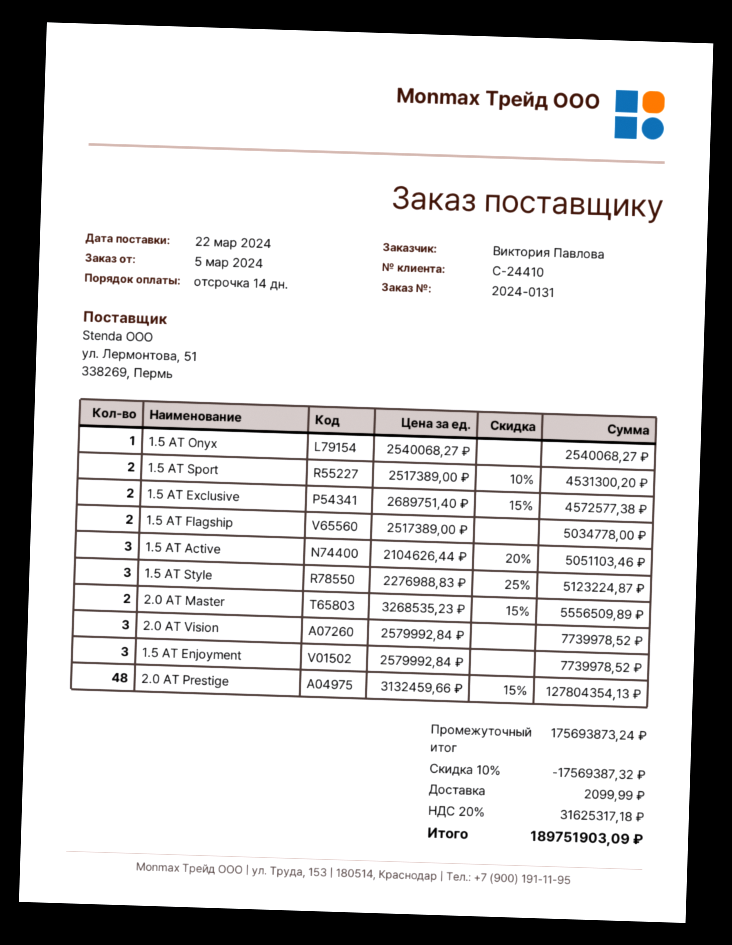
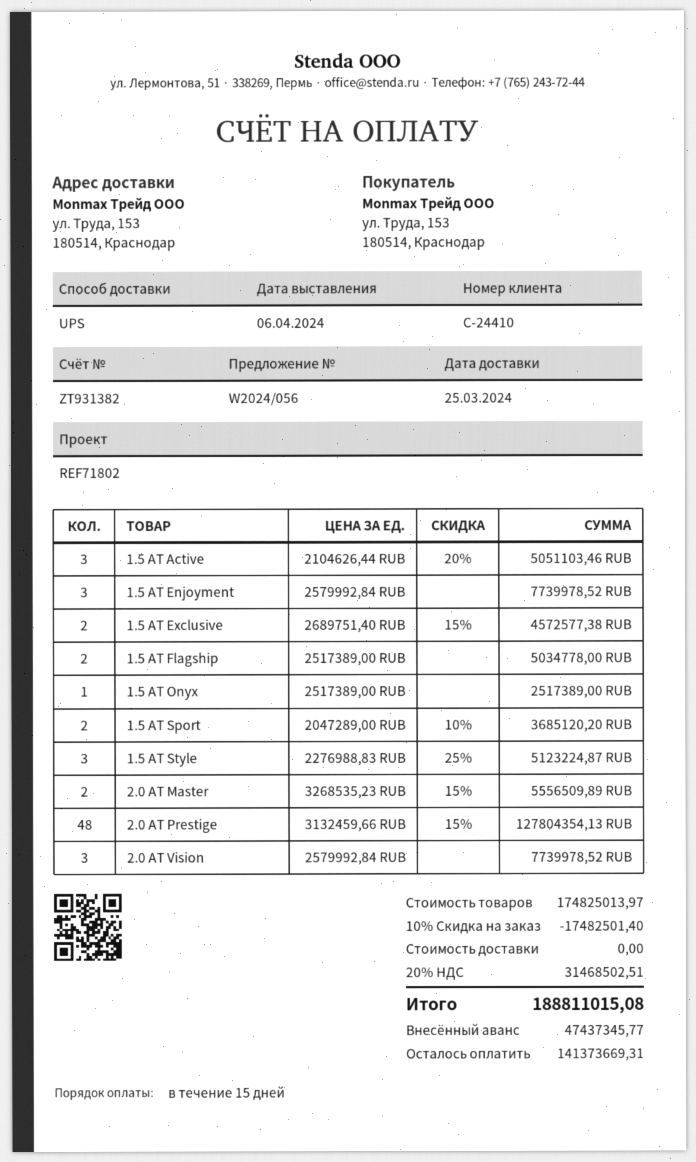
delivery date: 2024-03-22 -> 2024-03-25
payment terms: 14 days -> 15 days
1.5 AT Onyx: 1 x 2540068.27 = 2540068.27 -> 1 x 2517389.00 = 2517389.00
1.5 AT Sport: 2 x 2517389.00 - 10% = 4531300.20 -> 2 x 2047289.00 - 10% = 3685120.20
subtotal: 175693873.24 -> 174825013.97
discount: 10% = 17569387.32 -> 10% = 17482501.40
shipping: 2099.99 -> 0.00
tax: 20% = 31625317.18 -> 20% = 31468502.51
total: 189751903.09 -> 188811015.08

